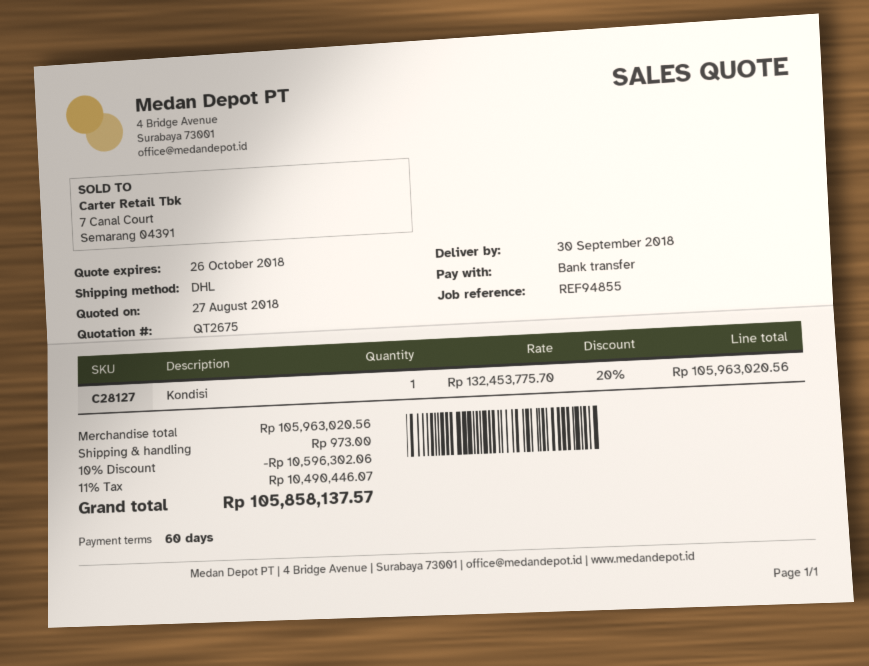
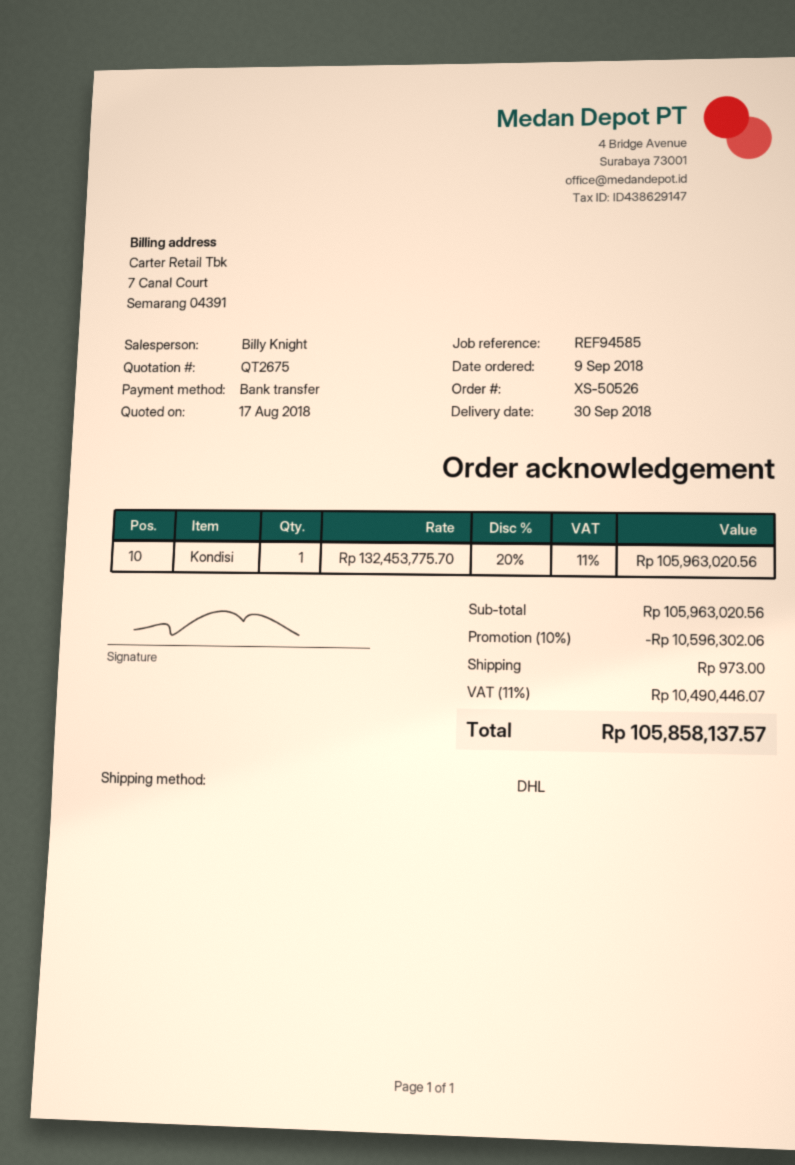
quote date: 2018-08-27 -> 2018-08-17
reference: REF94855 -> REF94585

